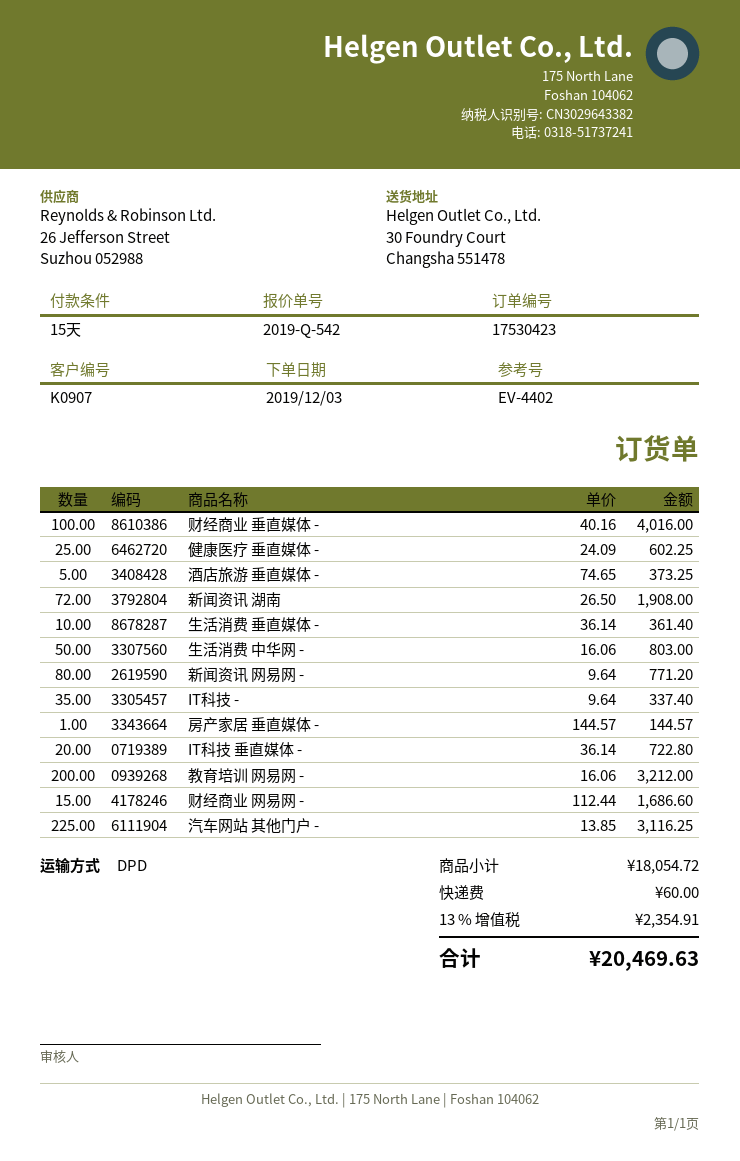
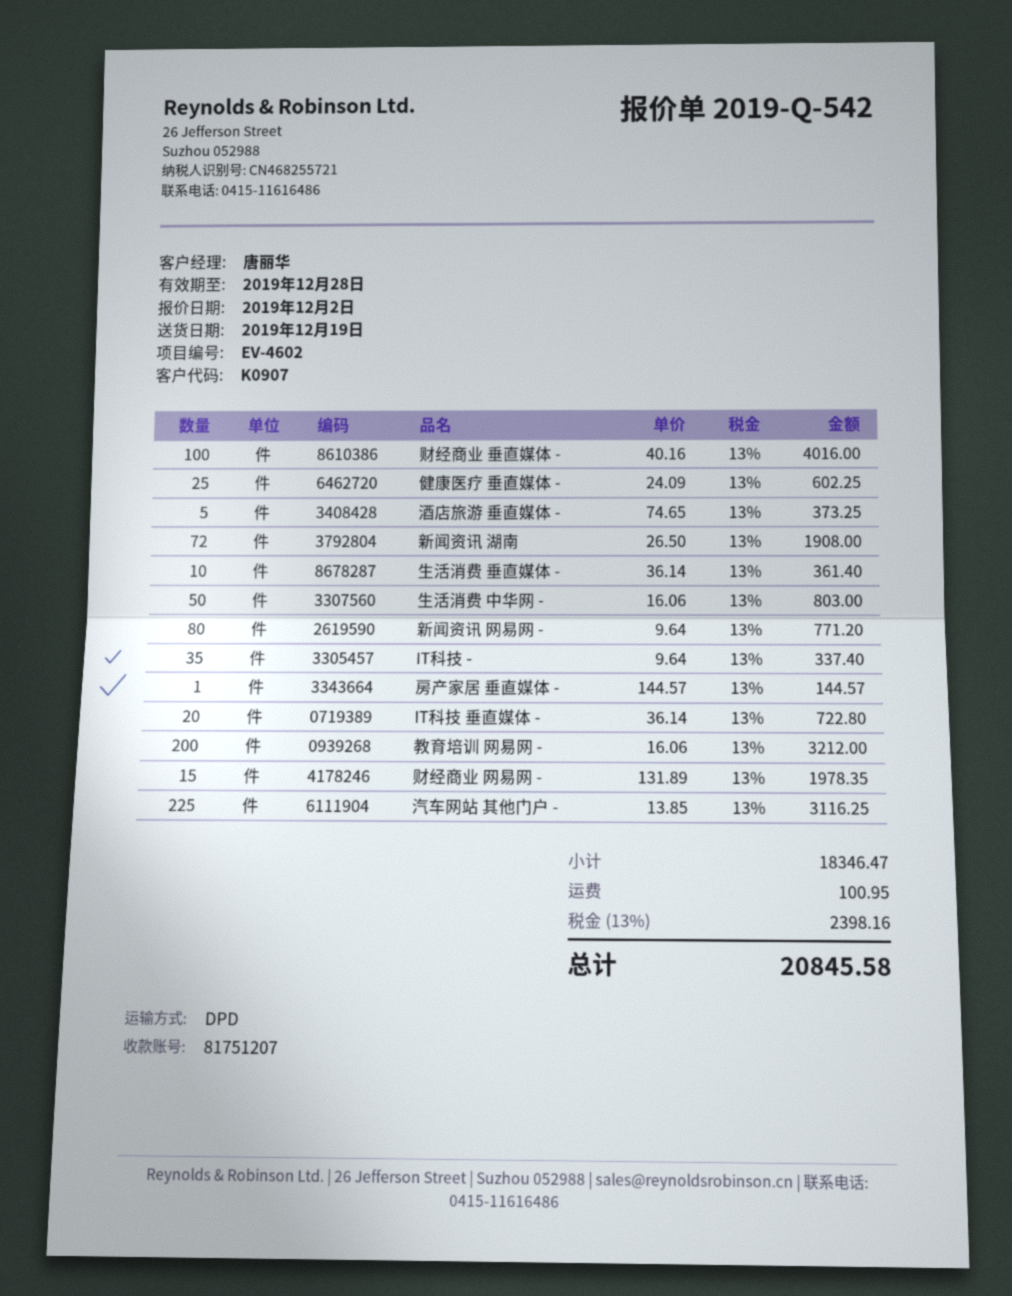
reference: EV-4402 -> EV-4602
财经商业 网易网 -: 15 x 112.44 = 1686.60 -> 15 x 131.89 = 1978.35
subtotal: 18054.72 -> 18346.47
shipping: 60.00 -> 100.95
tax: 13% = 2354.91 -> 13% = 2398.16
total: 20469.63 -> 20845.58

